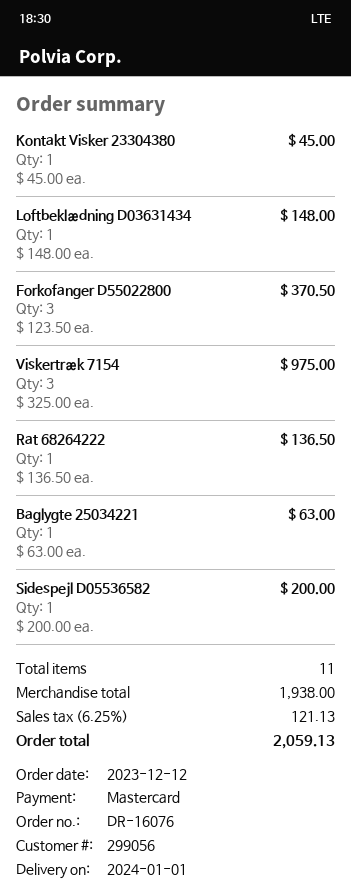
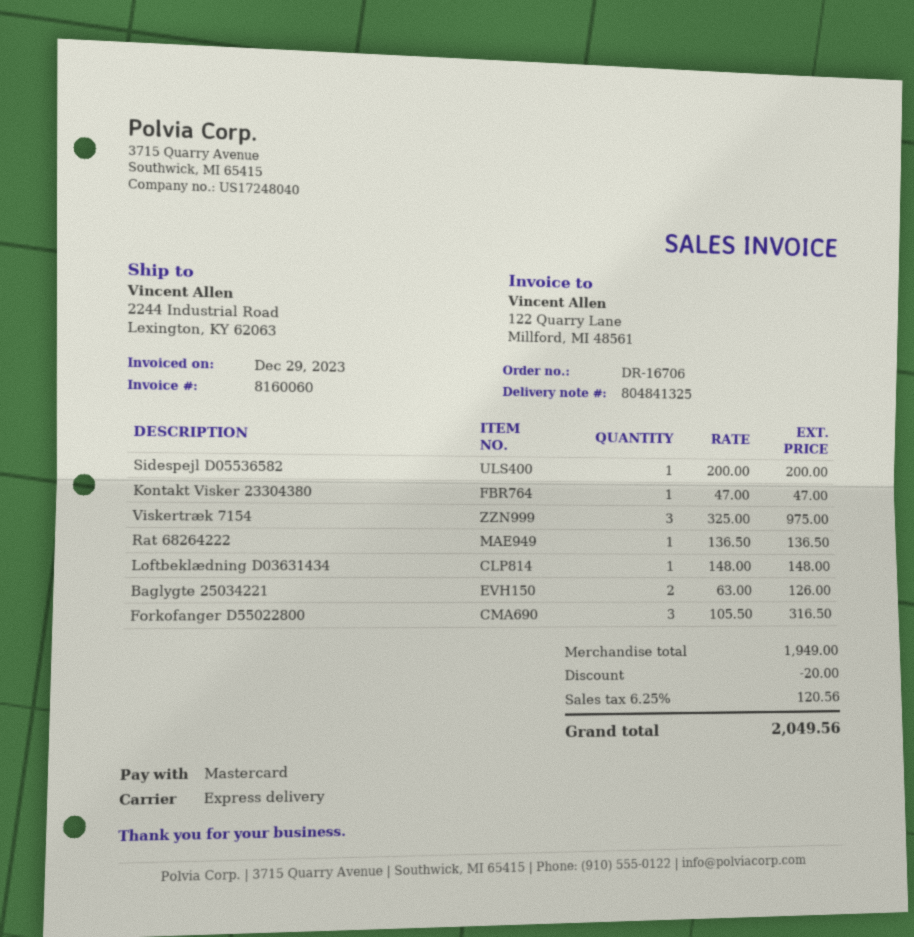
order number: DR-16076 -> DR-16706
Kontakt Visker 23304380: 1 x 45.00 = 45.00 -> 1 x 47.00 = 47.00
Forkofanger D55022800: 3 x 123.50 = 370.50 -> 3 x 105.50 = 316.50
Baglygte 25034221: 1 x 63.00 = 63.00 -> 2 x 63.00 = 126.00
subtotal: 1938.00 -> 1949.00
discount: none -> 20.00
tax: 6.25% = 121.13 -> 6.25% = 120.56
total: 2059.13 -> 2049.56

